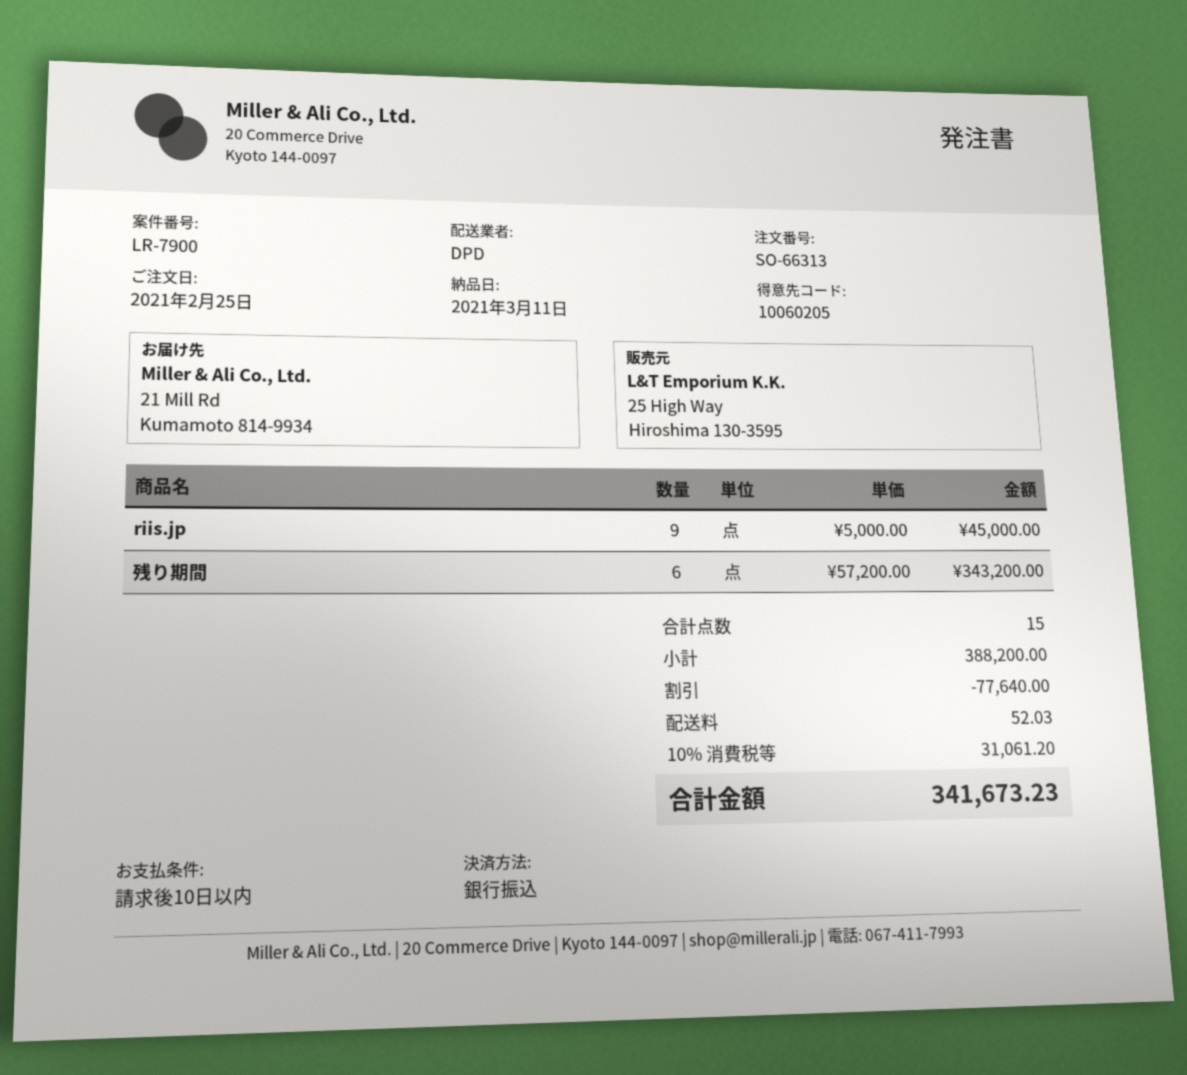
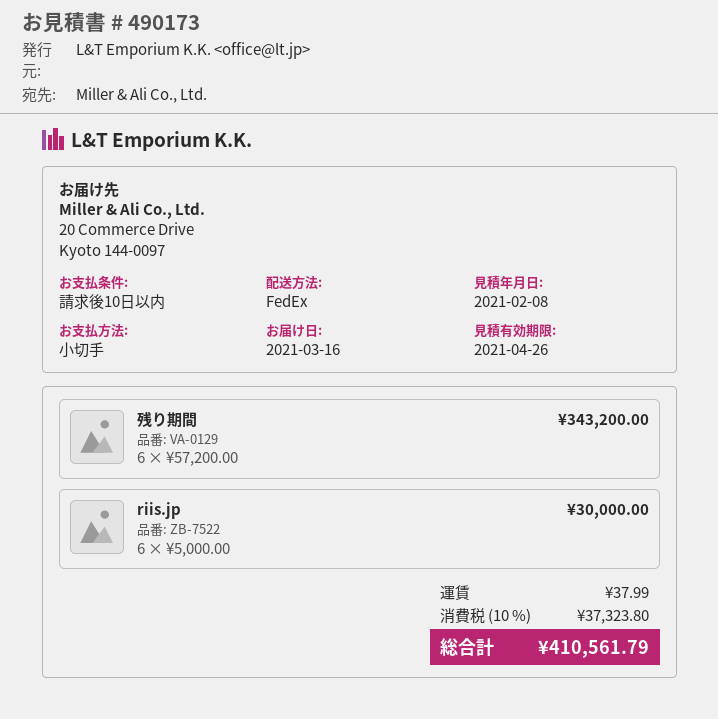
delivery date: 2021-03-11 -> 2021-03-16
payment method: bank transfer -> cheque
shipping method: DPD -> FedEx
ship to: 21 Mill Rd, Kumamoto 814-9934 -> 20 Commerce Drive, Kyoto 144-0097
riis.jp: 9 x 5000.00 = 45000.00 -> 6 x 5000.00 = 30000.00
discount: 77640.00 -> none
shipping: 52.03 -> 37.99
tax: 10% = 31061.20 -> 10% = 37323.80
total: 341673.23 -> 410561.79

